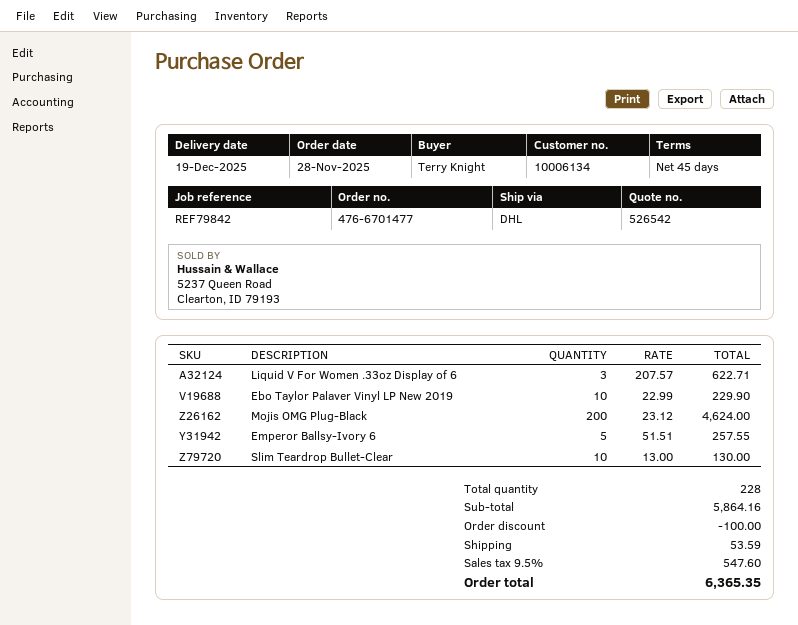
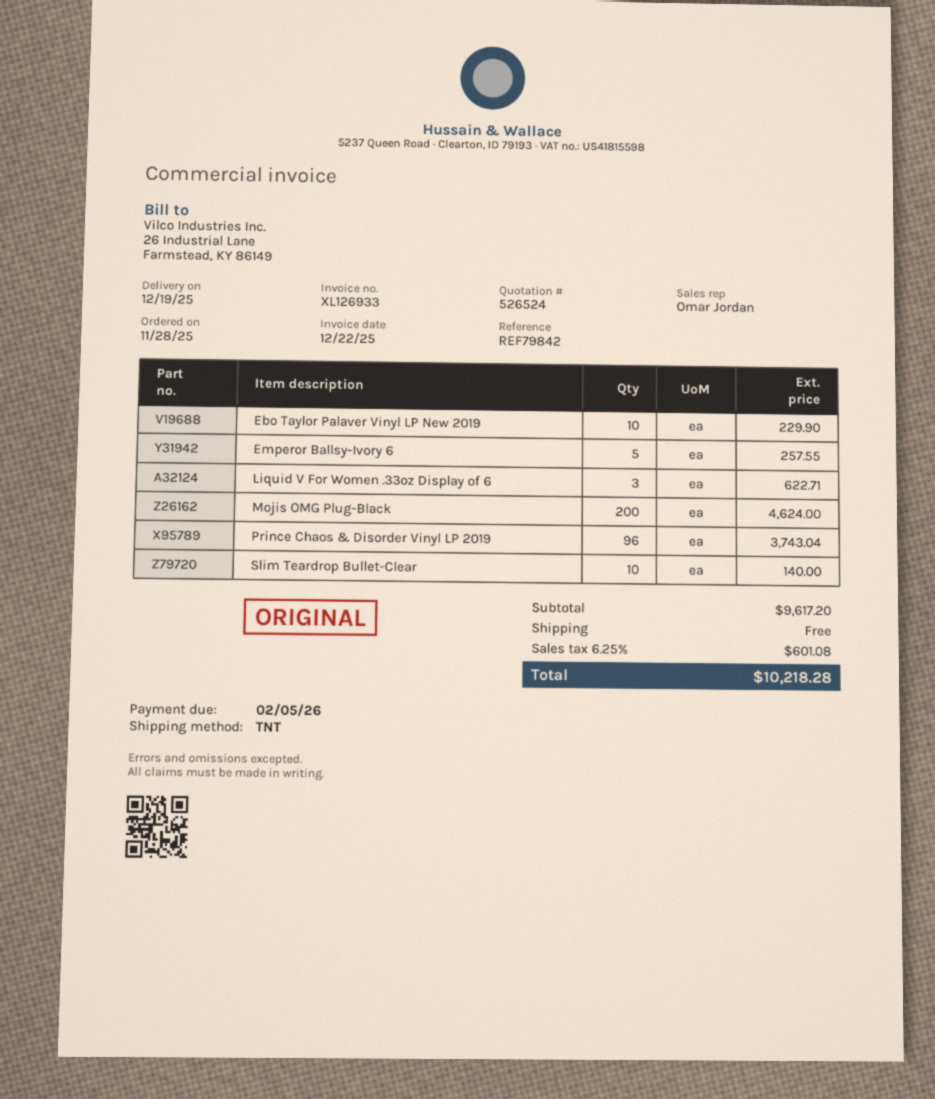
quote number: 526542 -> 526524
shipping method: DHL -> TNT
Slim Teardrop Bullet-Clear: 10 for 130.00 -> 10 for 140.00
Prince Chaos & Disorder Vinyl LP 2019: none -> 96 for 3743.04
subtotal: 5864.16 -> 9617.20
discount: 100.00 -> none
shipping: 53.59 -> 0.00
tax: 9.5% = 547.60 -> 6.25% = 601.08
total: 6365.35 -> 10218.28

